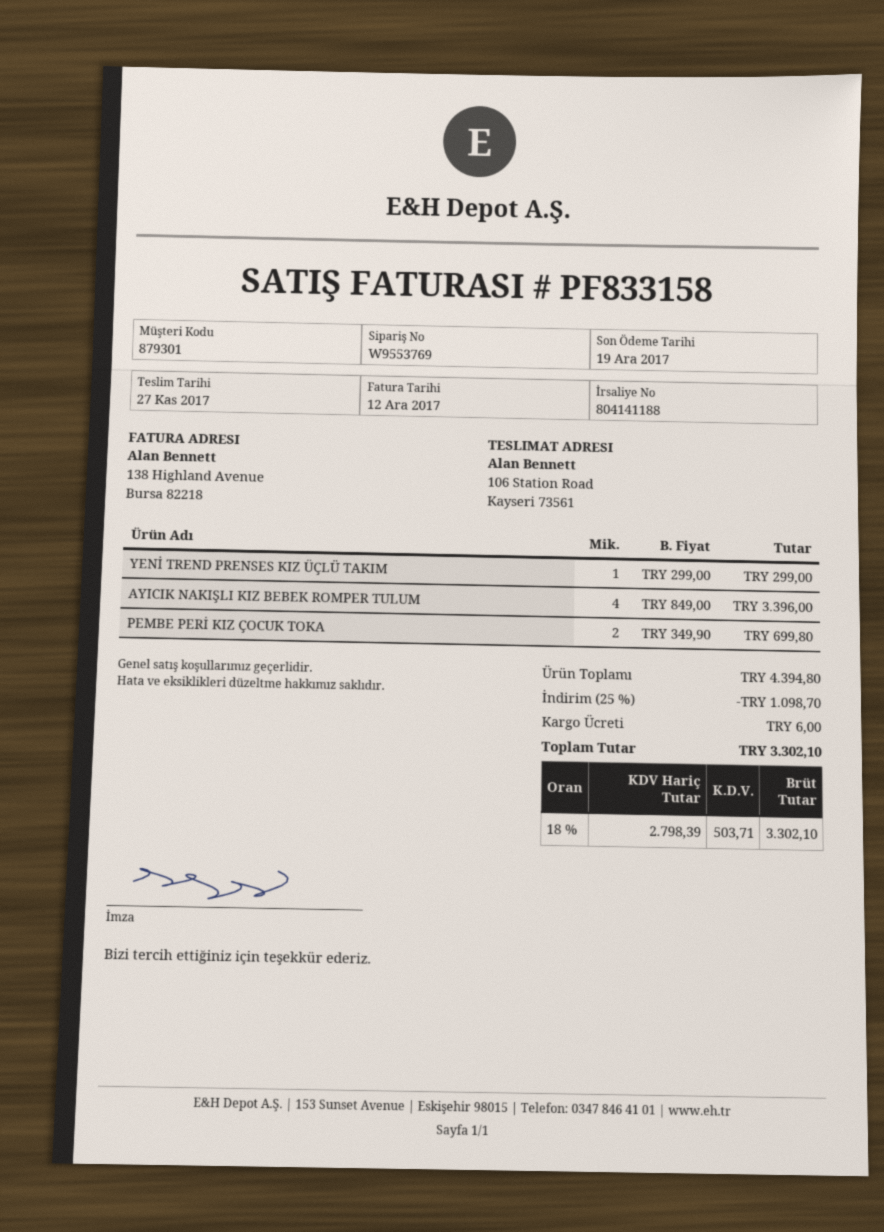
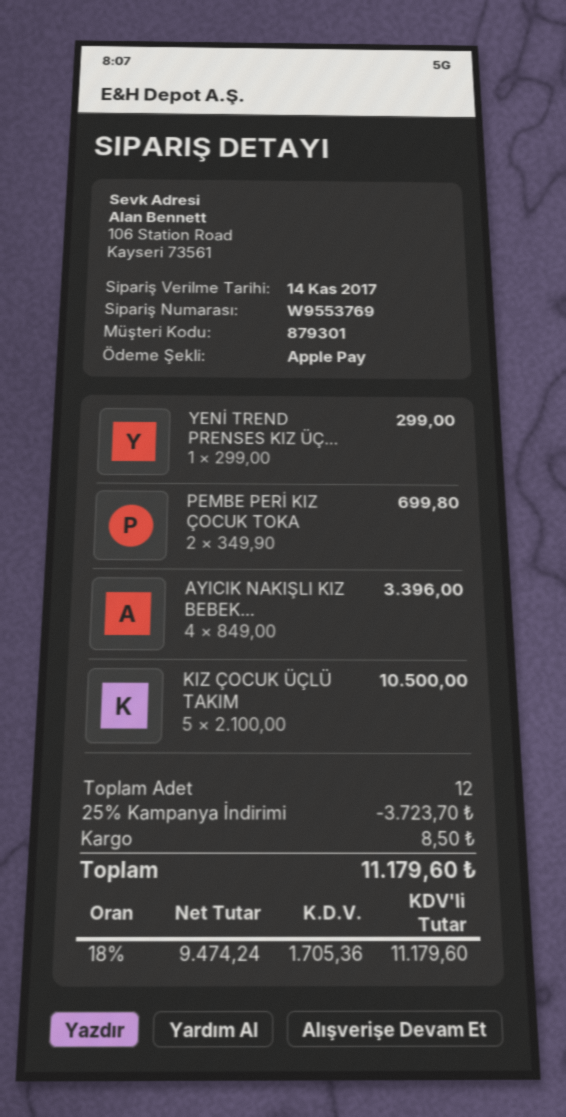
KIZ ÇOCUK ÜÇLÜ TAKIM: none -> 5 x 2100.00 = 10500.00
discount: 25% = 1098.70 -> 25% = 3723.70
shipping: 6.00 -> 8.50
net: 2798.39 -> 9474.24
tax: 18% = 503.71 -> 18% = 1705.36
total: 3302.10 -> 11179.60

